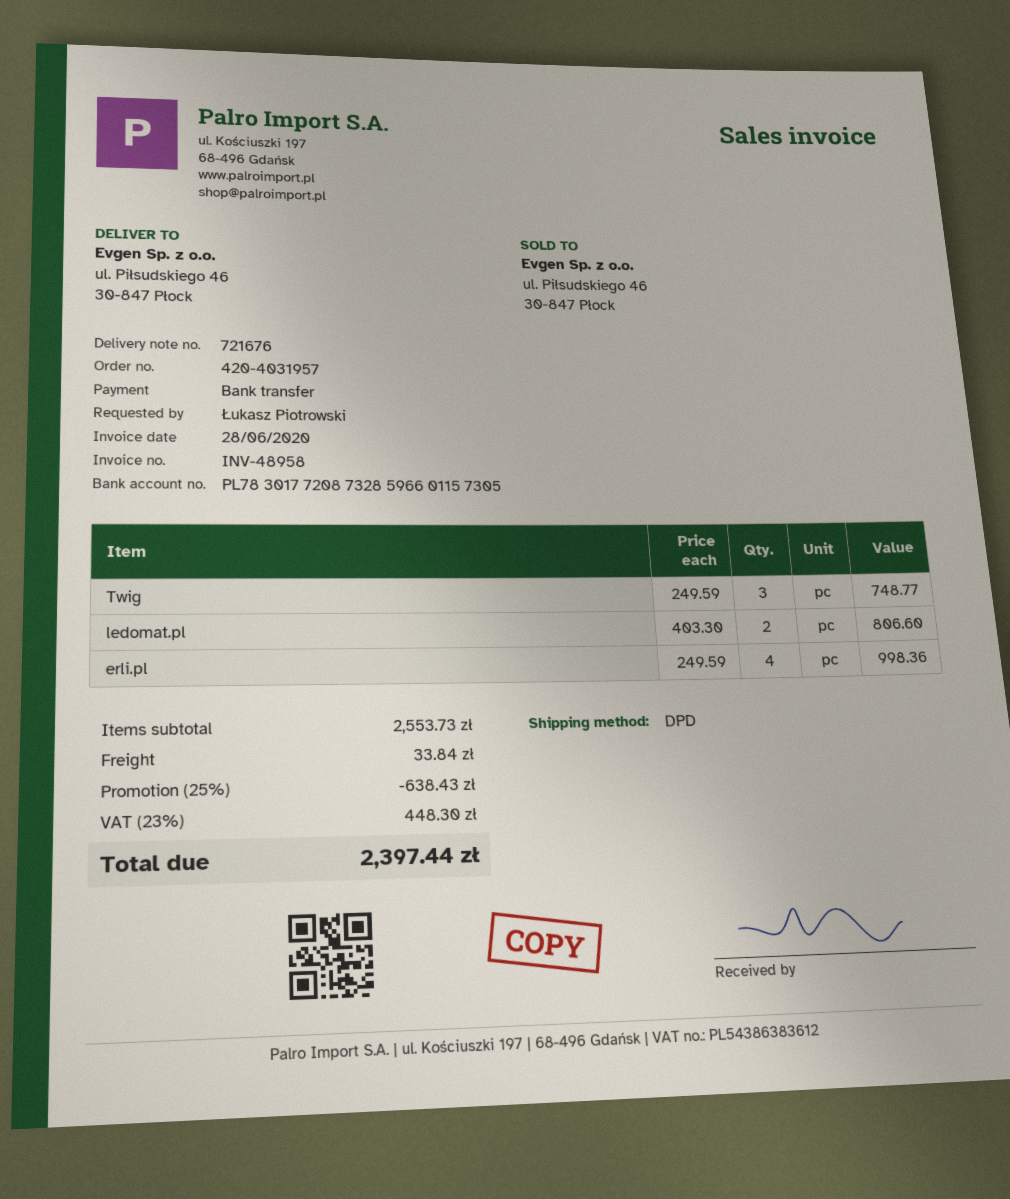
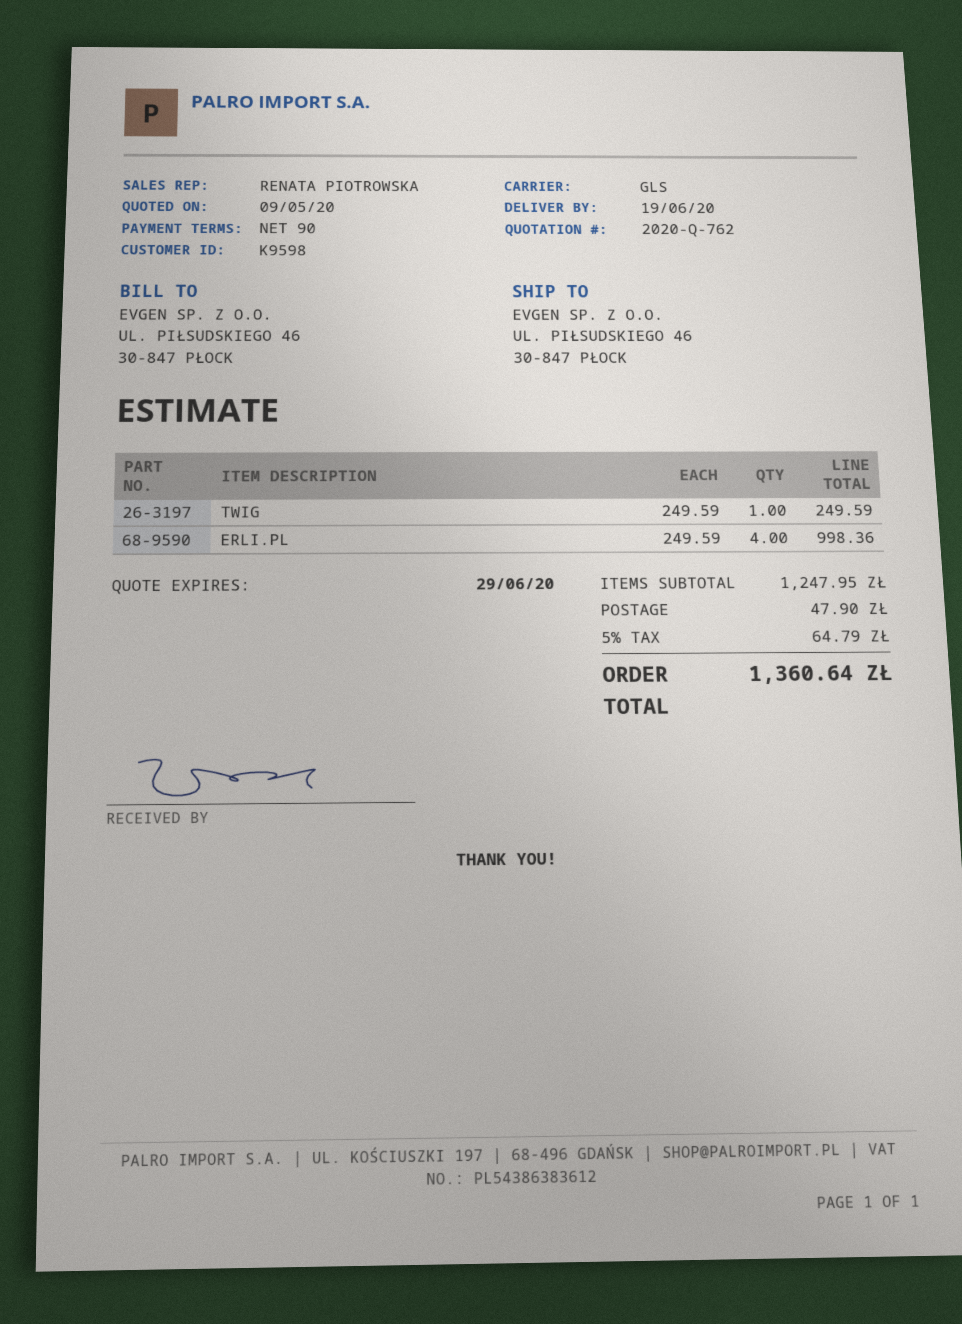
shipping method: DPD -> GLS
Twig: 3 x 249.59 = 748.77 -> 1 x 249.59 = 249.59
ledomat.pl: 2 x 403.30 = 806.60 -> none
subtotal: 2553.73 -> 1247.95
discount: 25% = 638.43 -> none
shipping: 33.84 -> 47.90
tax: 23% = 448.30 -> 5% = 64.79
total: 2397.44 -> 1360.64

